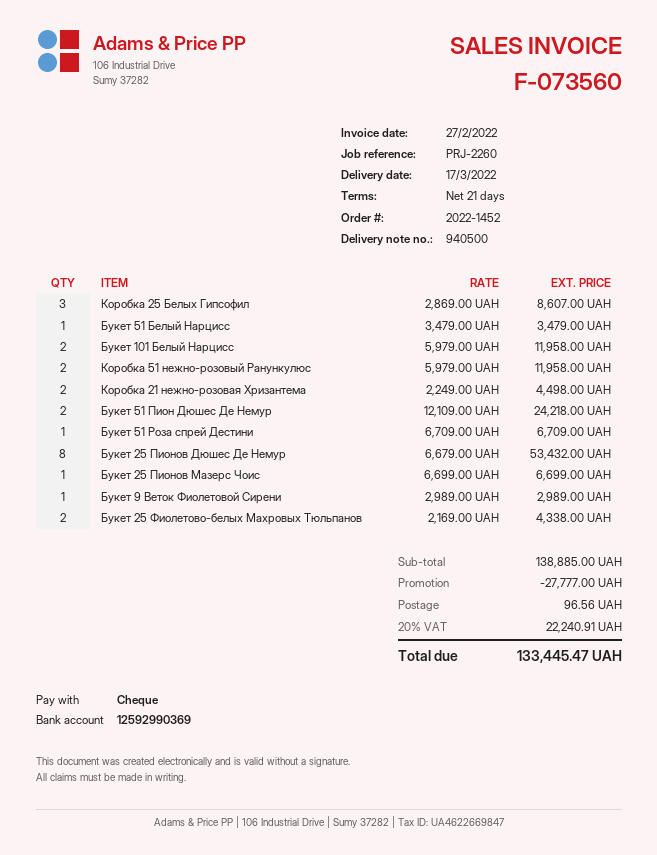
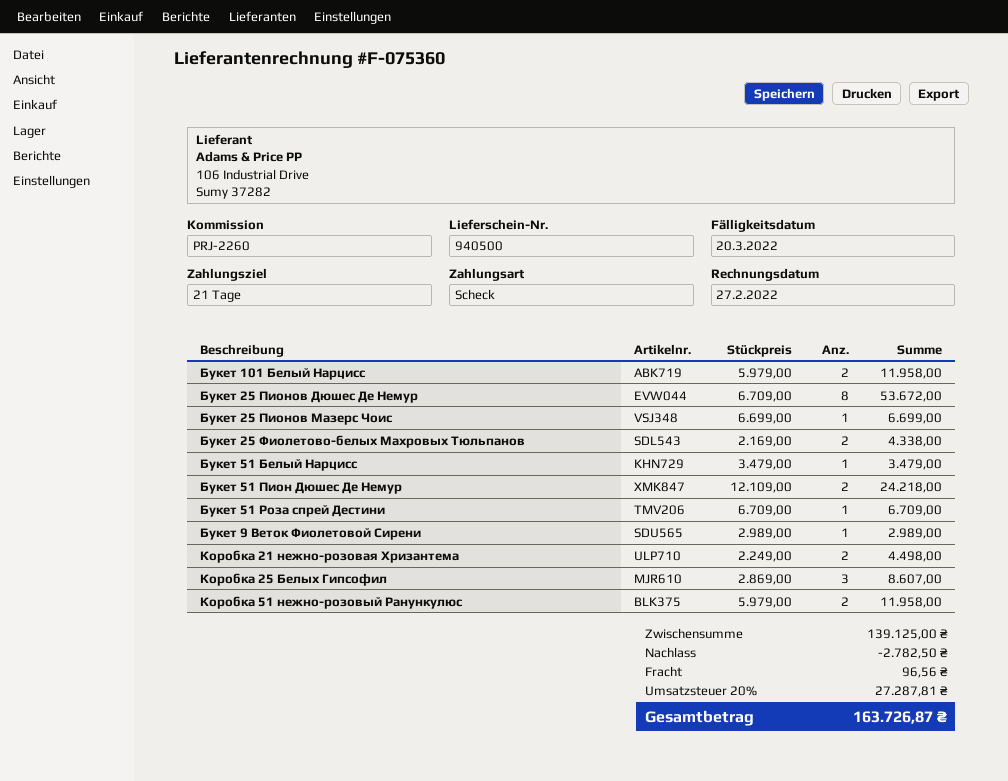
invoice number: F-073560 -> F-075360
Букет 25 Пионов Дюшес Де Немур: 8 x 6679.00 = 53432.00 -> 8 x 6709.00 = 53672.00
subtotal: 138885.00 -> 139125.00
discount: 27777.00 -> 2782.50
tax: 20% = 22240.91 -> 20% = 27287.81
total: 133445.47 -> 163726.87

